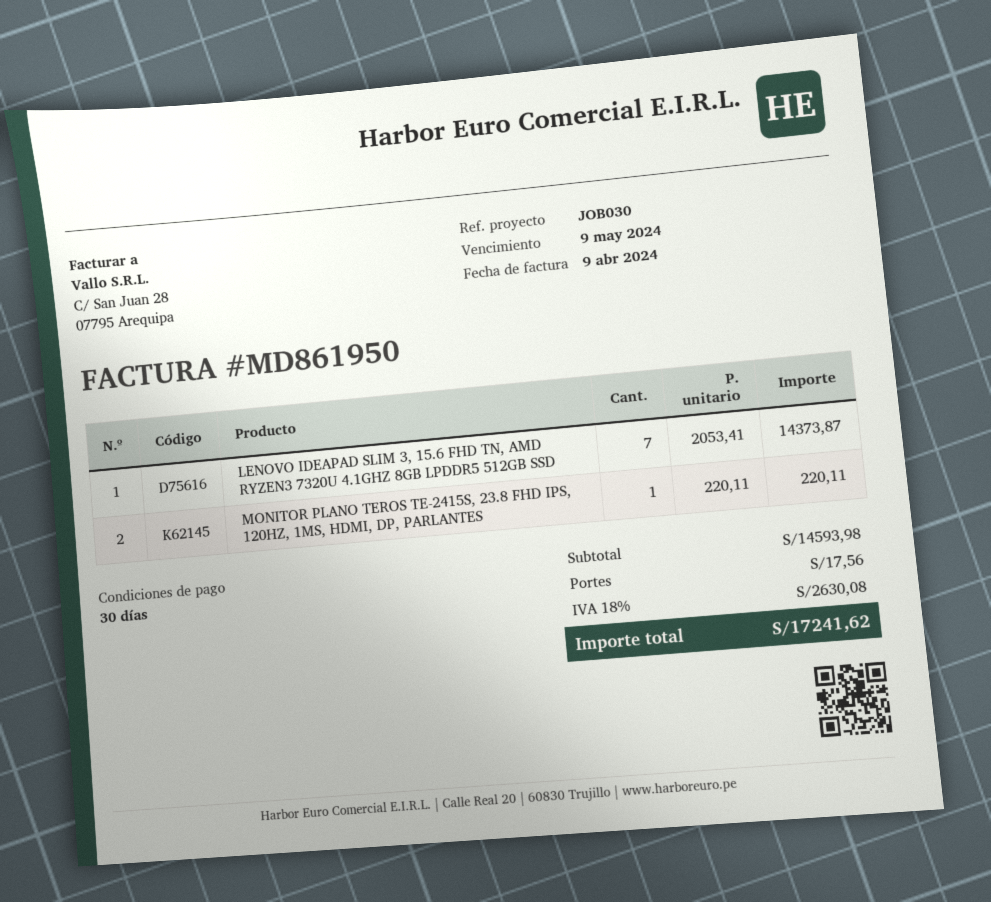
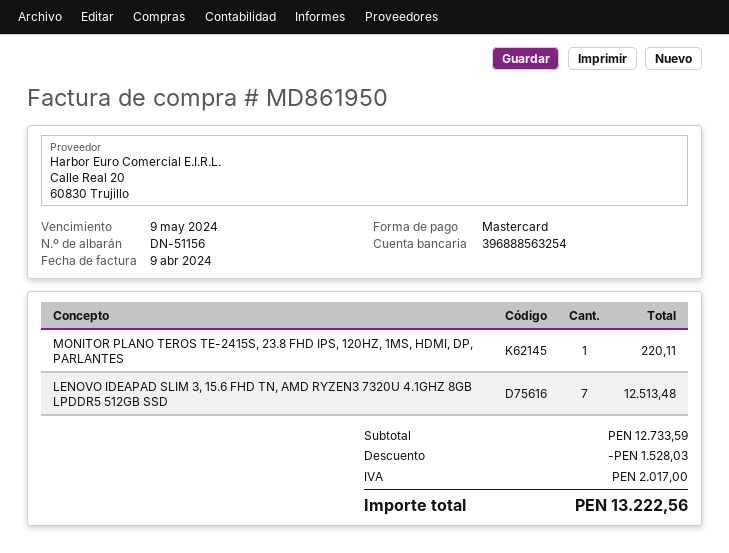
LENOVO IDEAPAD SLIM 3, 15.6 FHD TN, AMD RYZEN3 7320U 4.1GHZ 8GB LPDDR5 512GB SSD: 7 for 14373.87 -> 7 for 12513.48
subtotal: 14593.98 -> 12733.59
discount: none -> 1528.03
shipping: 17.56 -> none
tax: 2630.08 -> 2017.00
total: 17241.62 -> 13222.56

